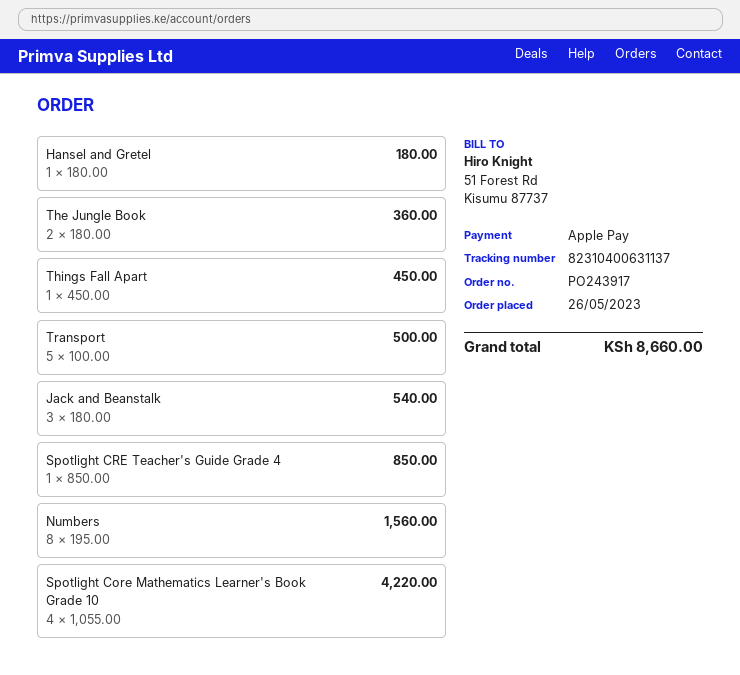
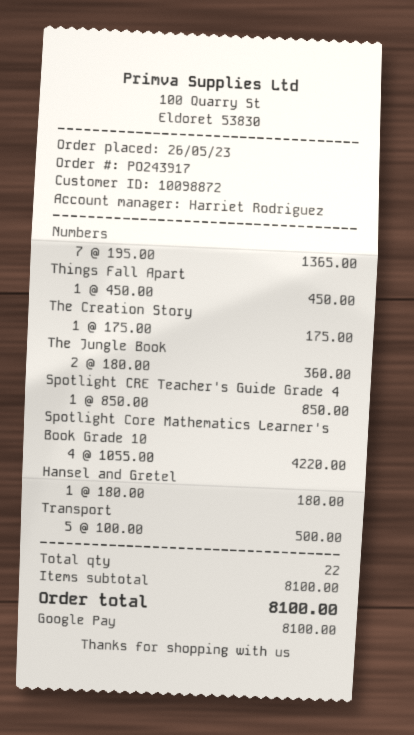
payment method: Apple Pay -> Google Pay
Jack and Beanstalk: 3 x 180.00 = 540.00 -> none
Numbers: 8 x 195.00 = 1560.00 -> 7 x 195.00 = 1365.00
The Creation Story: none -> 1 x 175.00 = 175.00
total: 8660.00 -> 8100.00

